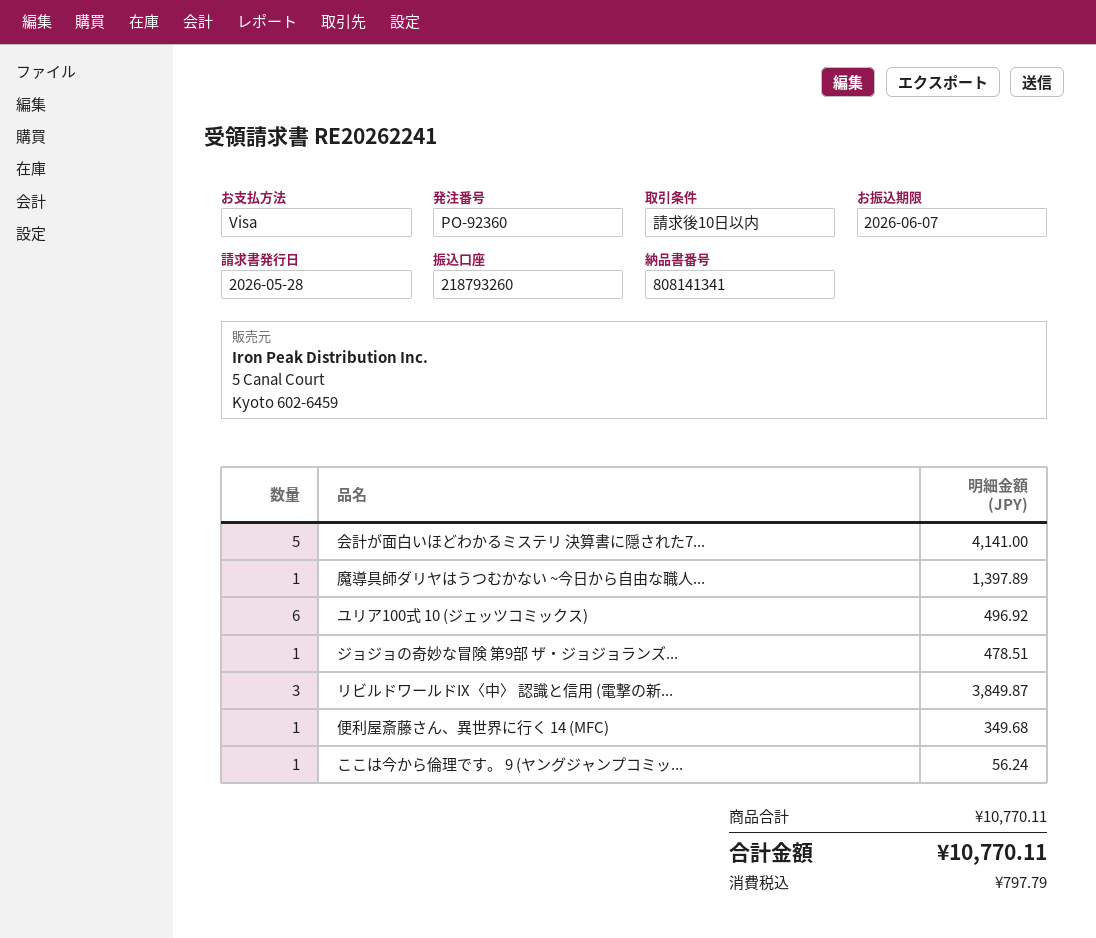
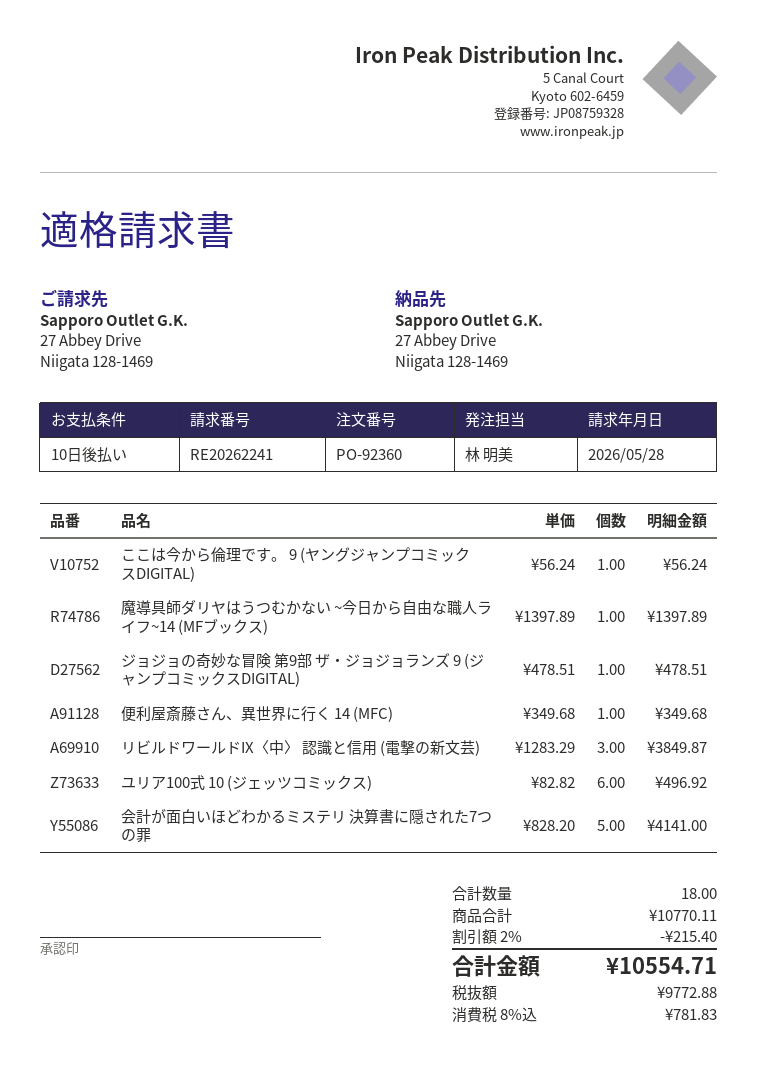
discount: none -> 2% = 215.40
tax: 797.79 -> 781.83
total: 10770.11 -> 10554.71

